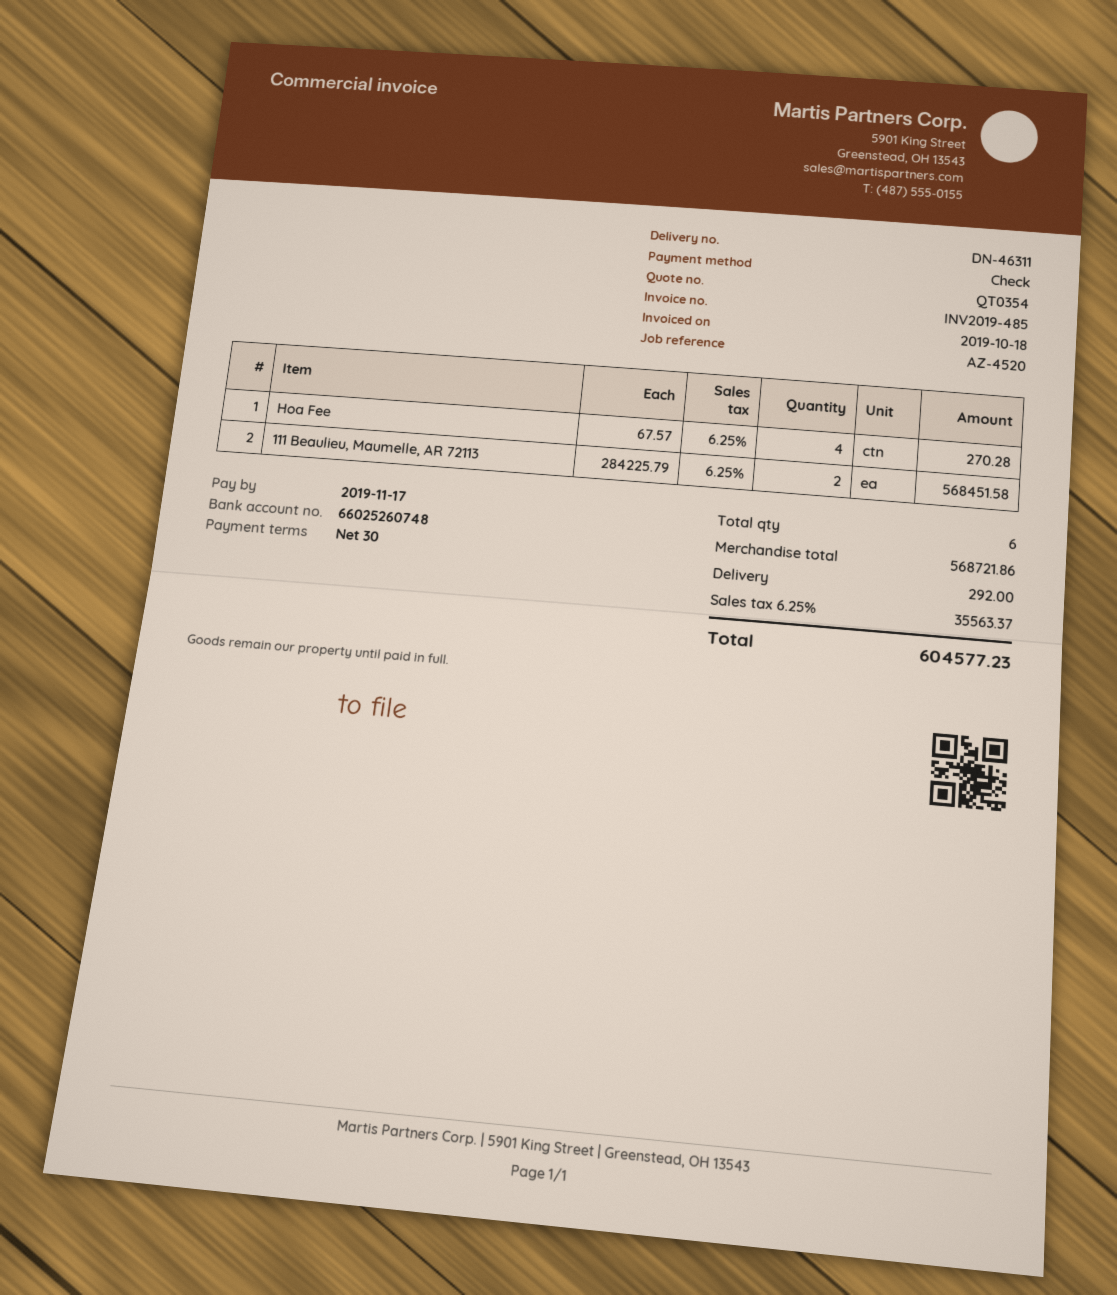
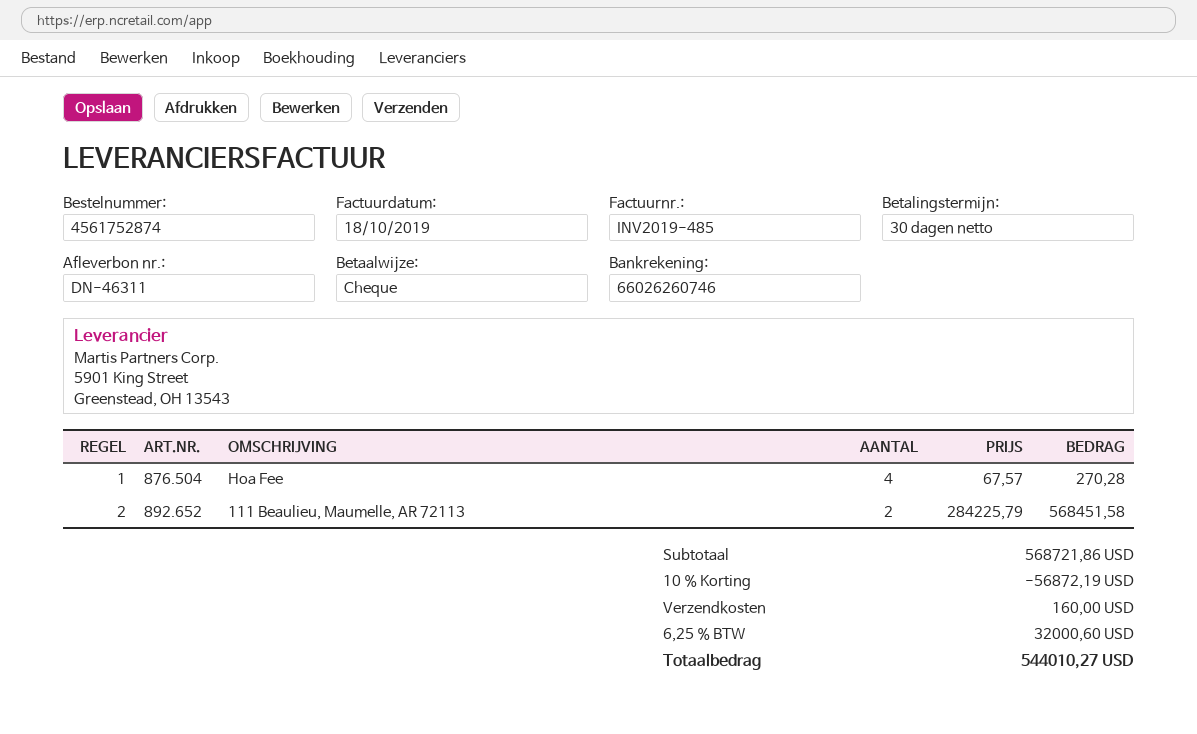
bank account: 66025260748 -> 66026260746
discount: none -> 10% = 56872.19
shipping: 292.00 -> 160.00
tax: 6.25% = 35563.37 -> 6.25% = 32000.60
total: 604577.23 -> 544010.27

